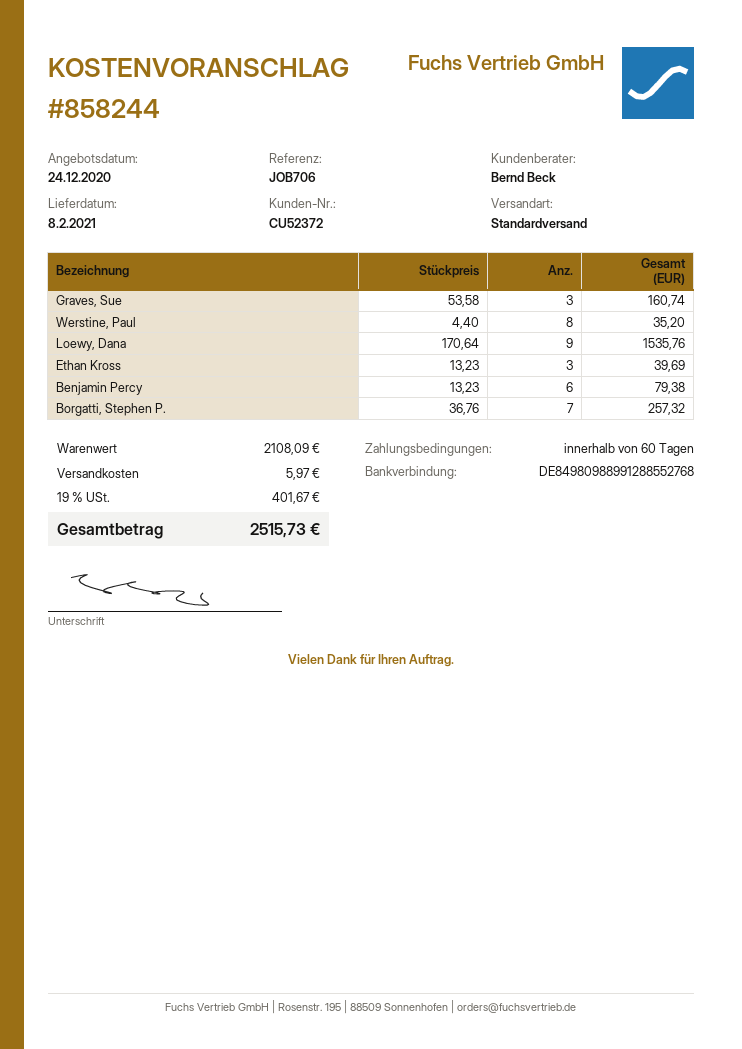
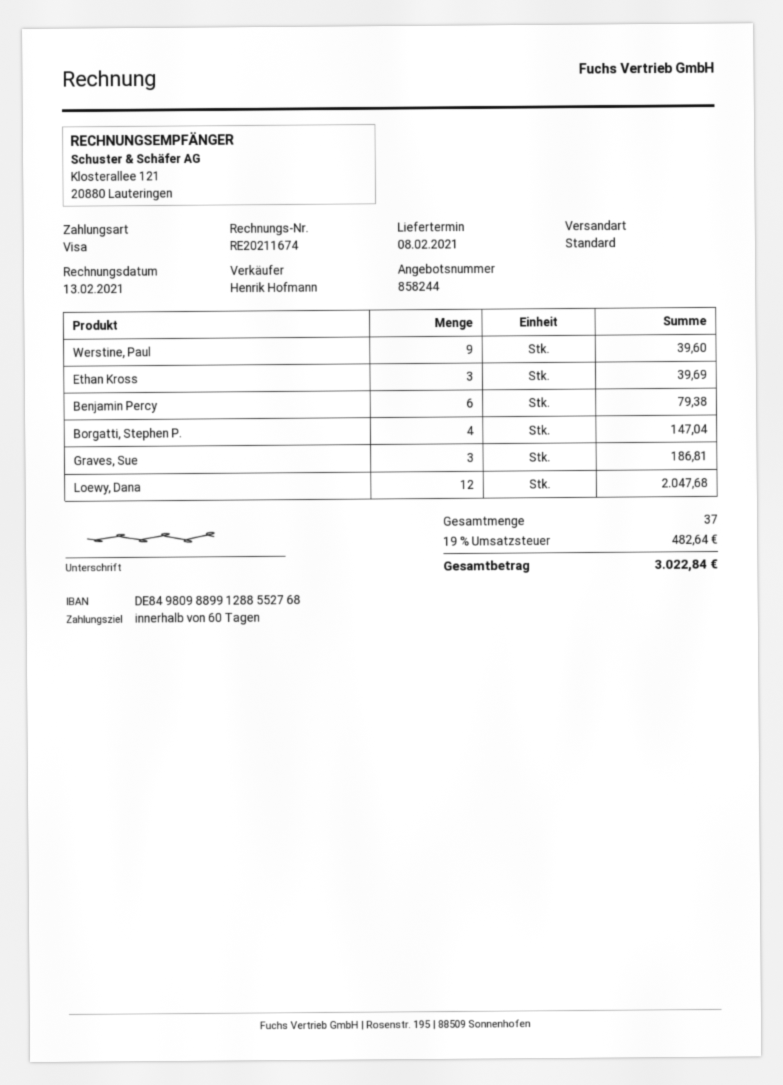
sales rep: Bernd Beck -> Henrik Hofmann
Graves, Sue: 3 for 160.74 -> 3 for 186.81
Werstine, Paul: 8 for 35.20 -> 9 for 39.60
Loewy, Dana: 9 for 1535.76 -> 12 for 2047.68
Borgatti, Stephen P.: 7 for 257.32 -> 4 for 147.04
shipping: 5.97 -> none
tax: 19% = 401.67 -> 19% = 482.64
total: 2515.73 -> 3022.84

